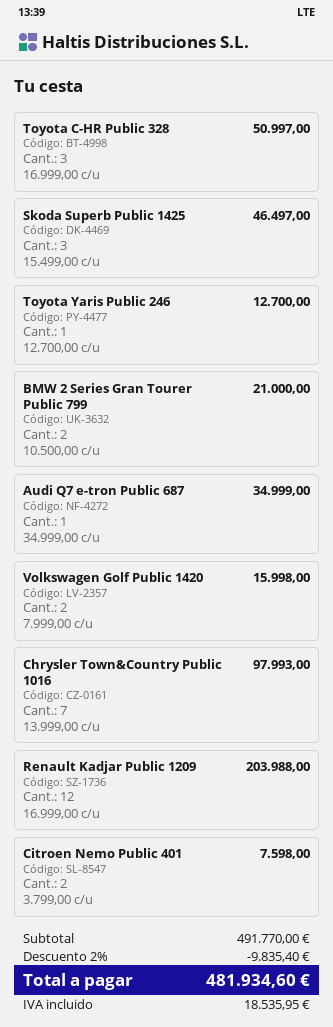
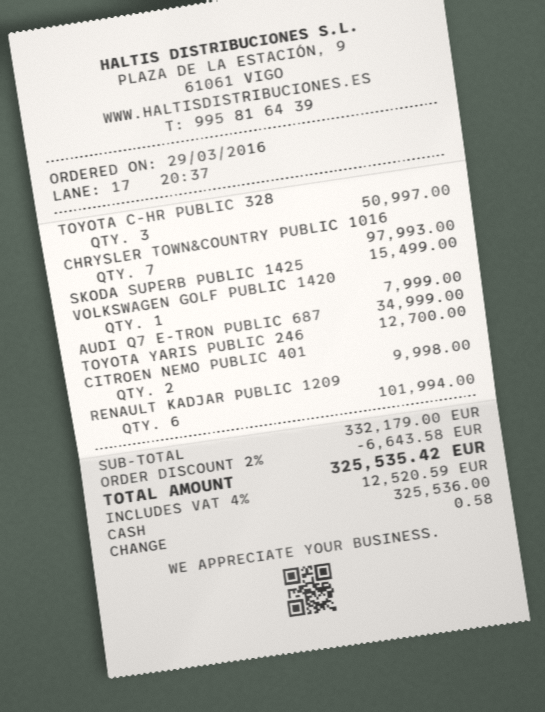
Skoda Superb Public 1425: 3 for 46497.00 -> 1 for 15499.00
BMW 2 Series Gran Tourer Public 799: 2 for 21000.00 -> none
Volkswagen Golf Public 1420: 2 for 15998.00 -> 1 for 7999.00
Renault Kadjar Public 1209: 12 for 203988.00 -> 6 for 101994.00
Citroen Nemo Public 401: 2 for 7598.00 -> 2 for 9998.00
subtotal: 491770.00 -> 332179.00
discount: 2% = 9835.40 -> 2% = 6643.58
tax: 18535.95 -> 12520.59
total: 481934.60 -> 325535.42

